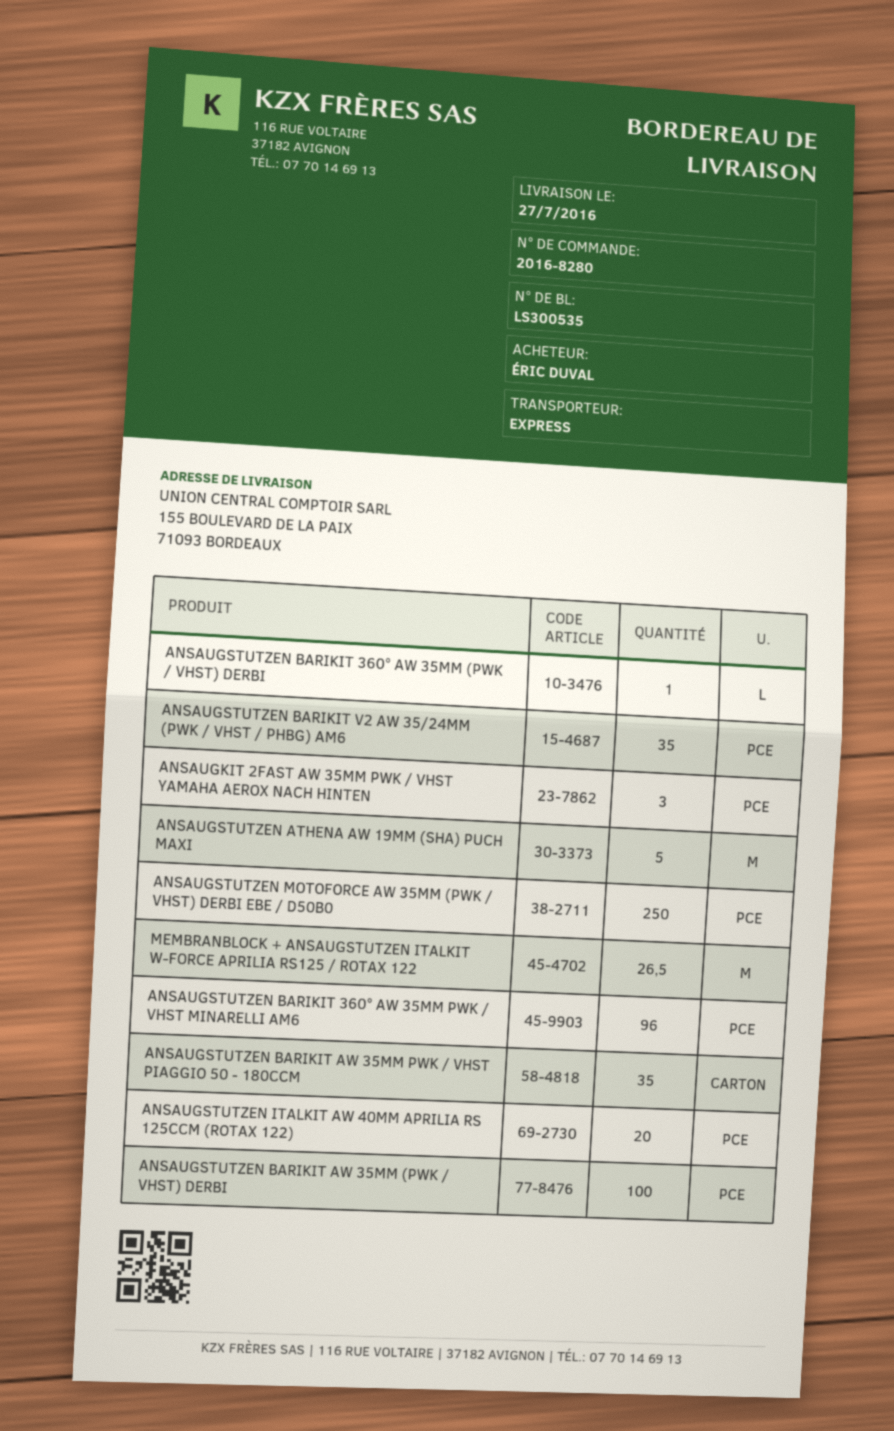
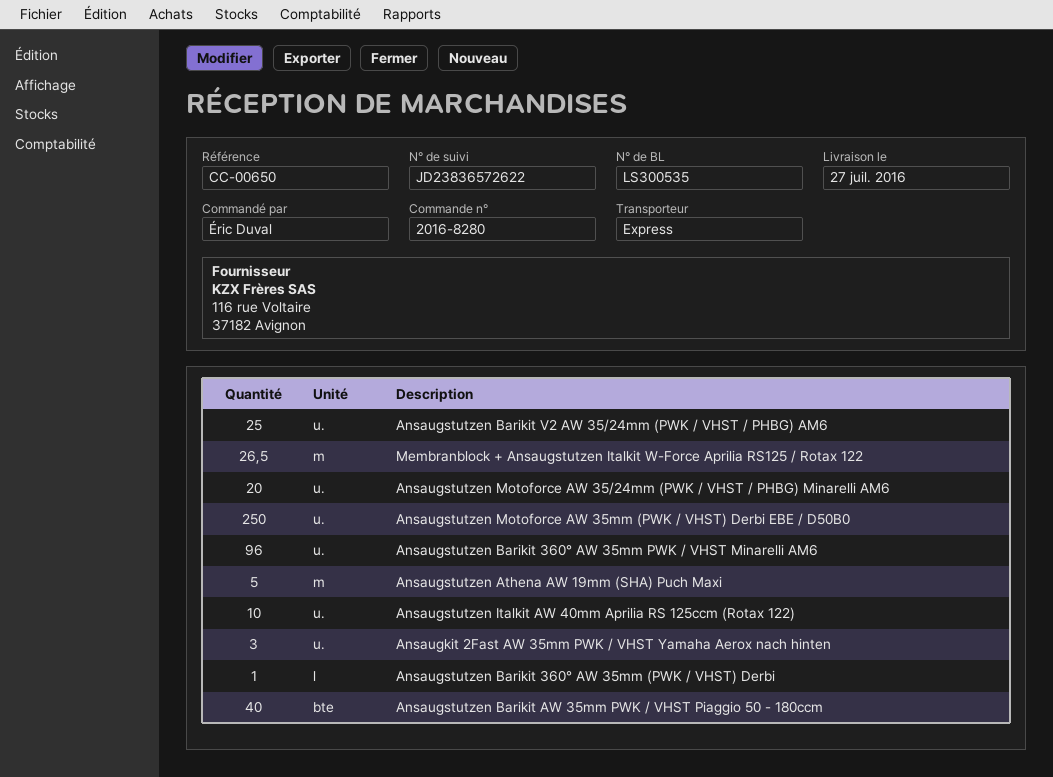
ANSAUGSTUTZEN BARIKIT V2 AW 35/24MM (PWK / VHST / PHBG) AM6: 35 -> 25
ANSAUGSTUTZEN BARIKIT AW 35MM PWK / VHST PIAGGIO 50 - 180CCM: 35 -> 40
ANSAUGSTUTZEN ITALKIT AW 40MM APRILIA RS 125CCM (ROTAX 122): 20 -> 10
ANSAUGSTUTZEN BARIKIT AW 35MM (PWK / VHST) DERBI: 100 -> none
Ansaugstutzen Motoforce AW 35/24mm (PWK / VHST / PHBG) Minarelli AM6: none -> 20

